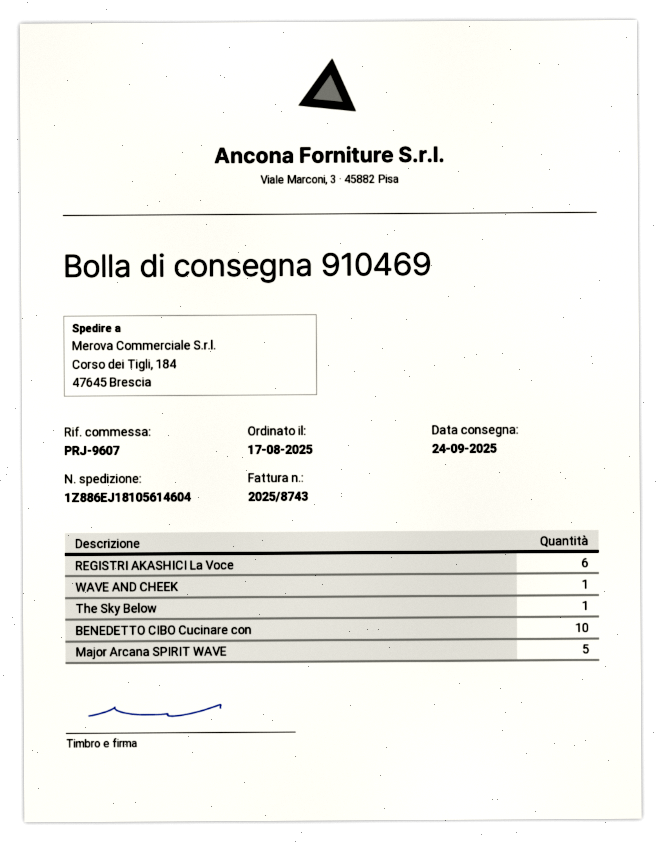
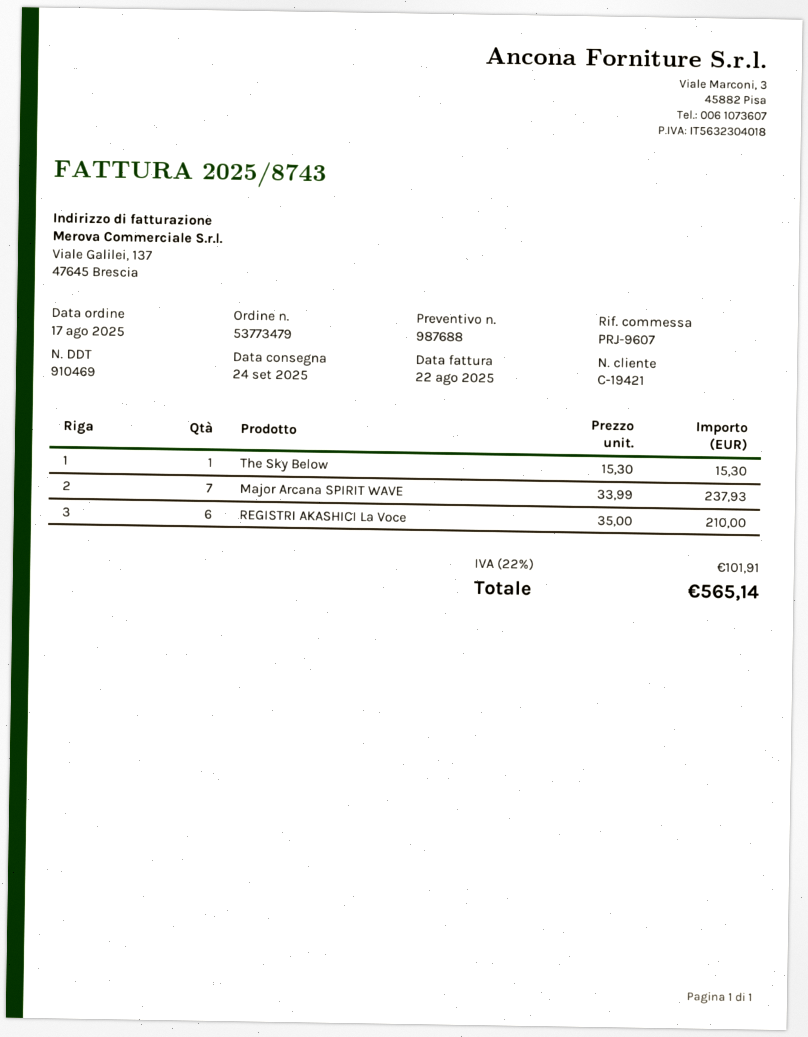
WAVE AND CHEEK: 1 -> none
BENEDETTO CIBO Cucinare con: 10 -> none
Major Arcana SPIRIT WAVE: 5 -> 7

